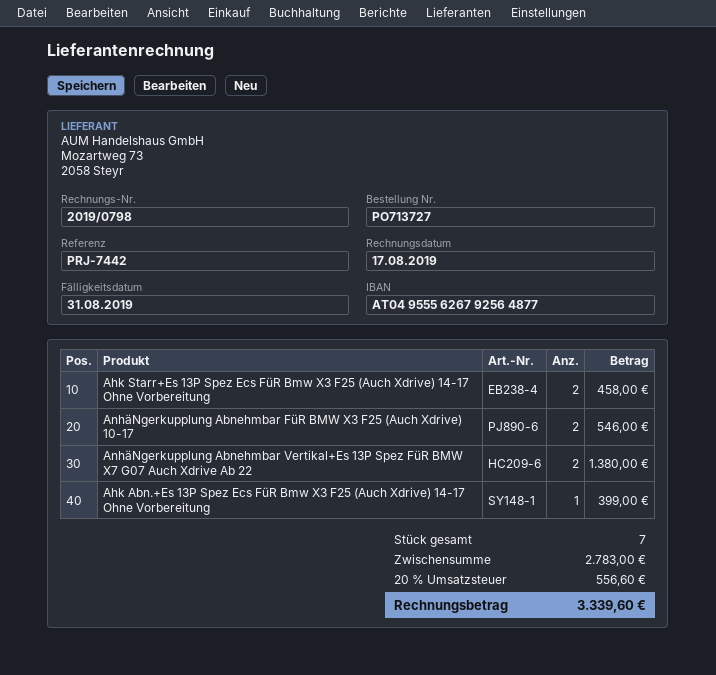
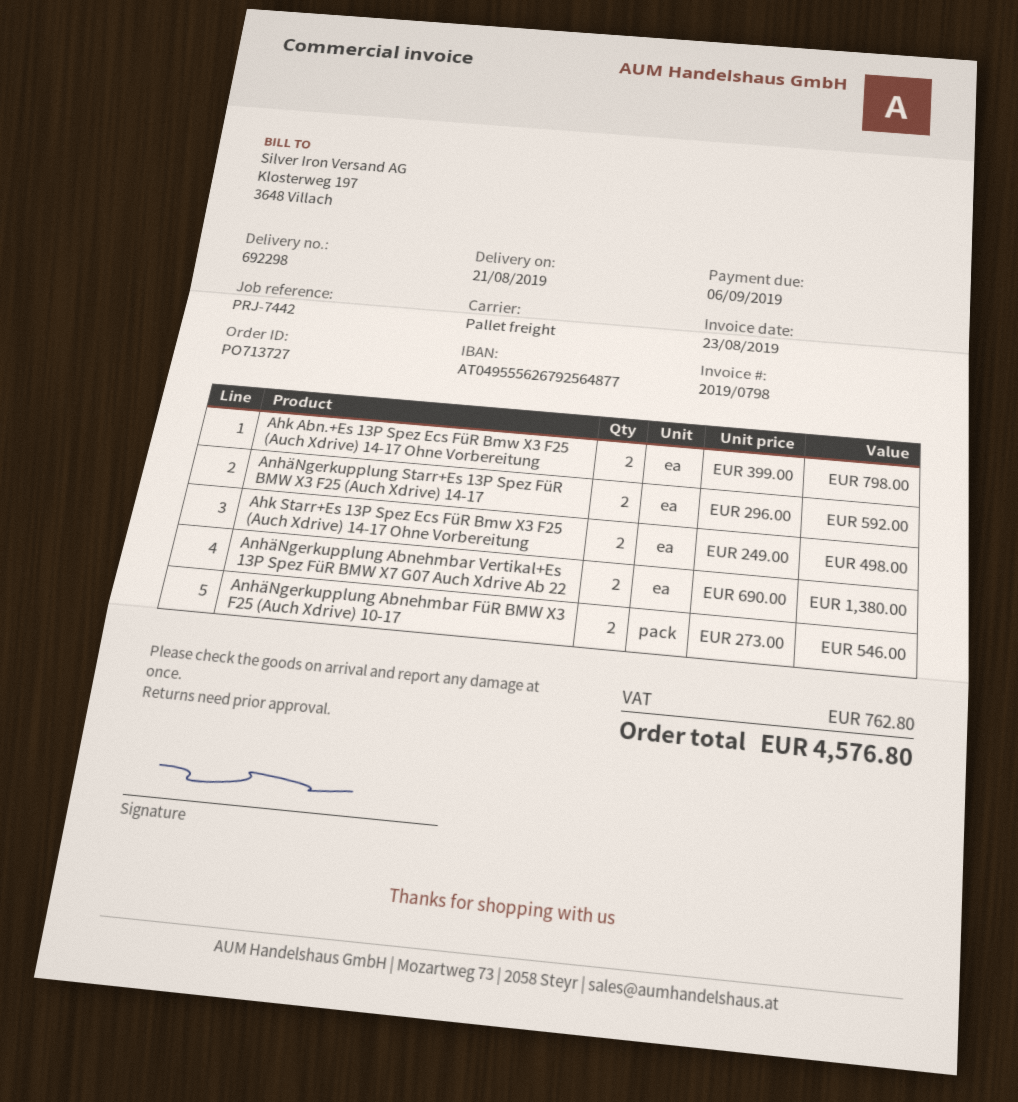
invoice date: 2019-08-17 -> 2019-08-23
due date: 2019-08-31 -> 2019-09-06
Ahk Starr+Es 13P Spez Ecs FüR Bmw X3 F25 (Auch Xdrive) 14-17 Ohne Vorbereitung: 2 for 458.00 -> 2 for 498.00
Ahk Abn.+Es 13P Spez Ecs FüR Bmw X3 F25 (Auch Xdrive) 14-17 Ohne Vorbereitung: 1 for 399.00 -> 2 for 798.00
AnhäNgerkupplung Starr+Es 13P Spez FüR BMW X3 F25 (Auch Xdrive) 14-17: none -> 2 for 592.00
tax: 556.60 -> 762.80
total: 3339.60 -> 4576.80

